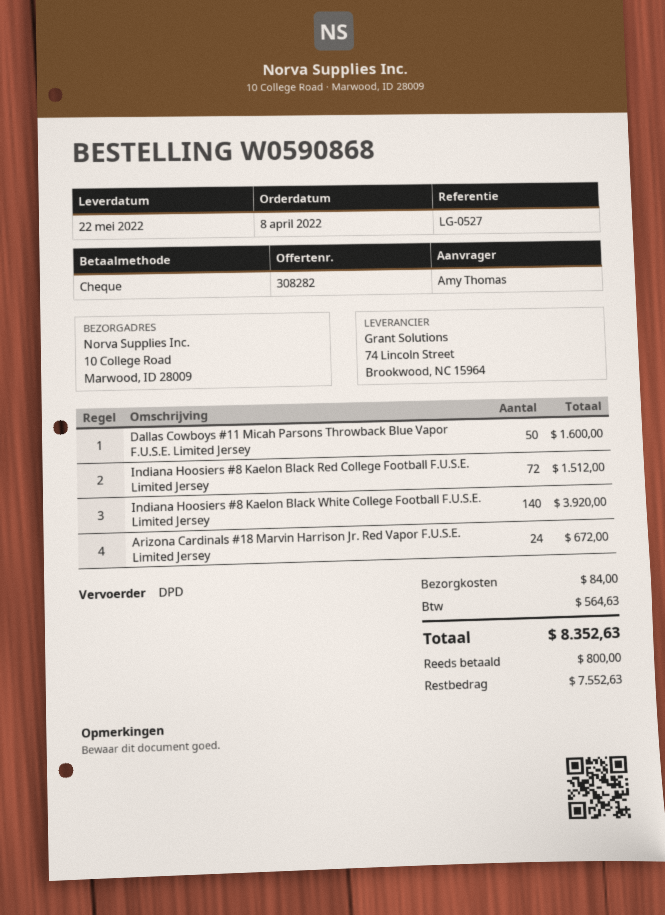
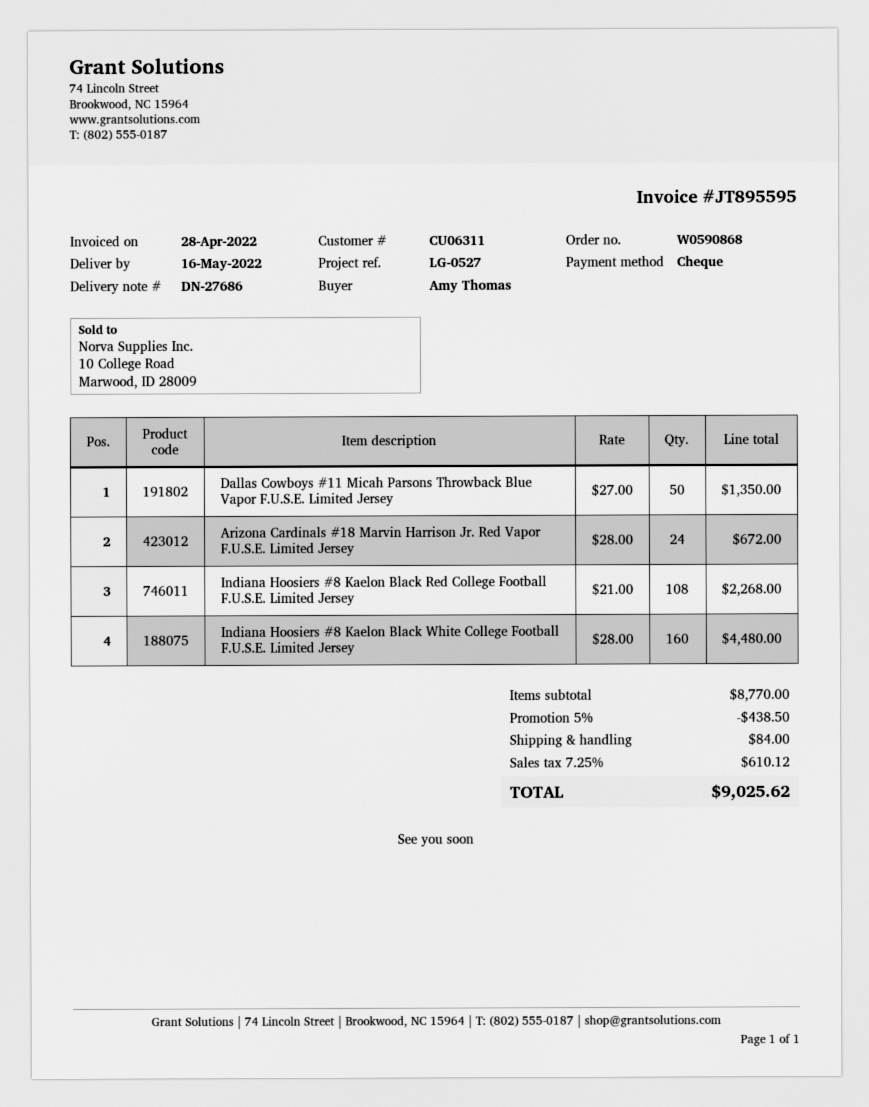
delivery date: 2022-05-22 -> 2022-05-16
Dallas Cowboys #11 Micah Parsons Throwback Blue Vapor F.U.S.E. Limited Jersey: 50 for 1600.00 -> 50 for 1350.00
Indiana Hoosiers #8 Kaelon Black Red College Football F.U.S.E. Limited Jersey: 72 for 1512.00 -> 108 for 2268.00
Indiana Hoosiers #8 Kaelon Black White College Football F.U.S.E. Limited Jersey: 140 for 3920.00 -> 160 for 4480.00
discount: none -> 5% = 438.50
tax: 564.63 -> 610.12
total: 8352.63 -> 9025.62

